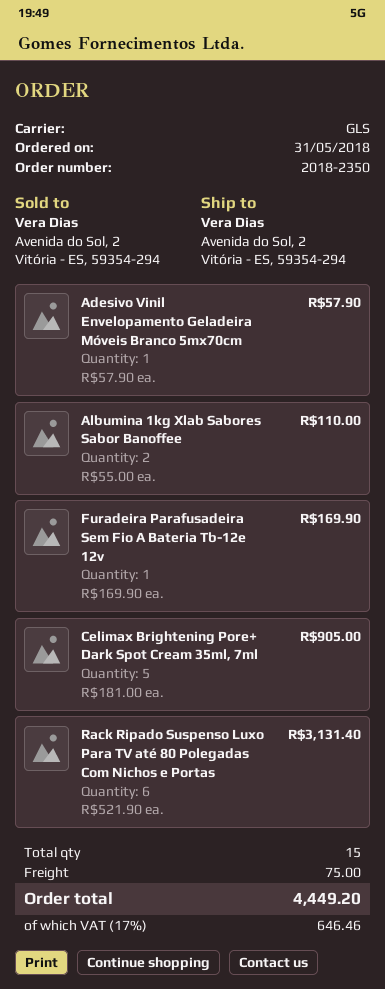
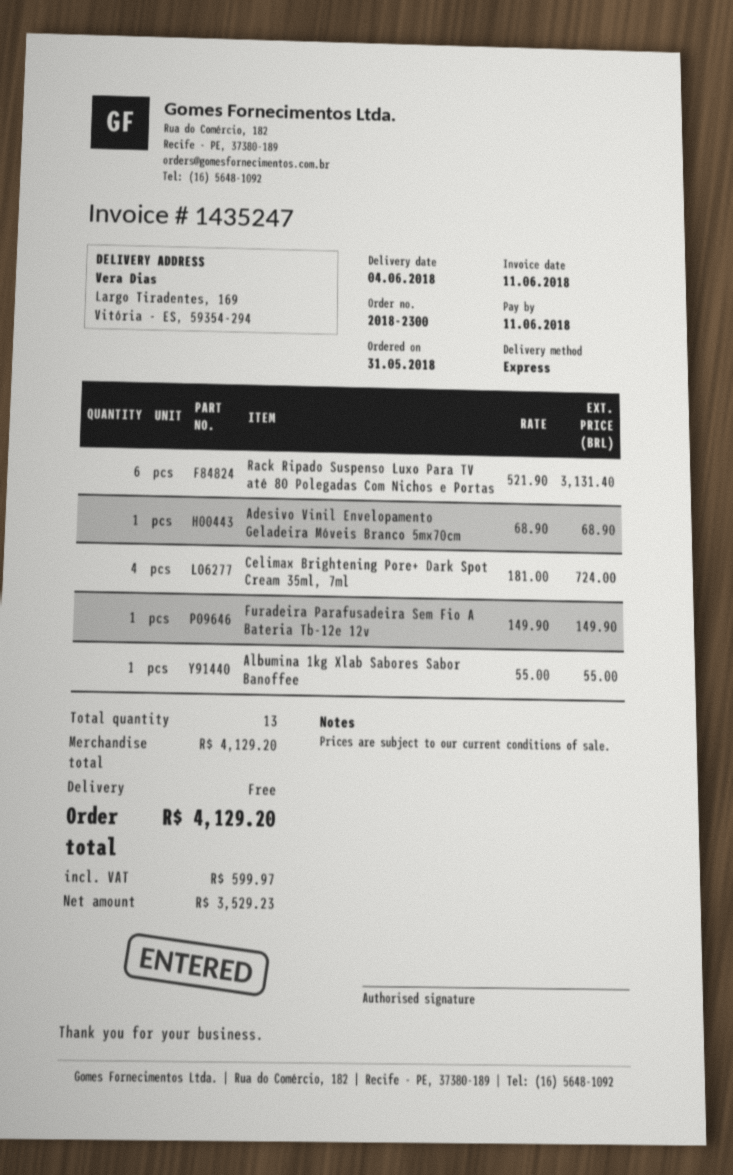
order number: 2018-2350 -> 2018-2300
shipping method: GLS -> express
ship to: Avenida do Sol, 2, Vitória - ES, 59354-294 -> Largo Tiradentes, 169, Vitória - ES, 59354-294
Adesivo Vinil Envelopamento Geladeira Móveis Branco 5mx70cm: 1 x 57.90 = 57.90 -> 1 x 68.90 = 68.90
Albumina 1kg Xlab Sabores Sabor Banoffee: 2 x 55.00 = 110.00 -> 1 x 55.00 = 55.00
Furadeira Parafusadeira Sem Fio A Bateria Tb-12e 12v: 1 x 169.90 = 169.90 -> 1 x 149.90 = 149.90
Celimax Brightening Pore+ Dark Spot Cream 35ml, 7ml: 5 x 181.00 = 905.00 -> 4 x 181.00 = 724.00
total quantity: 15 -> 13
shipping: 75.00 -> 0.00
tax: 646.46 -> 599.97
total: 4449.20 -> 4129.20

